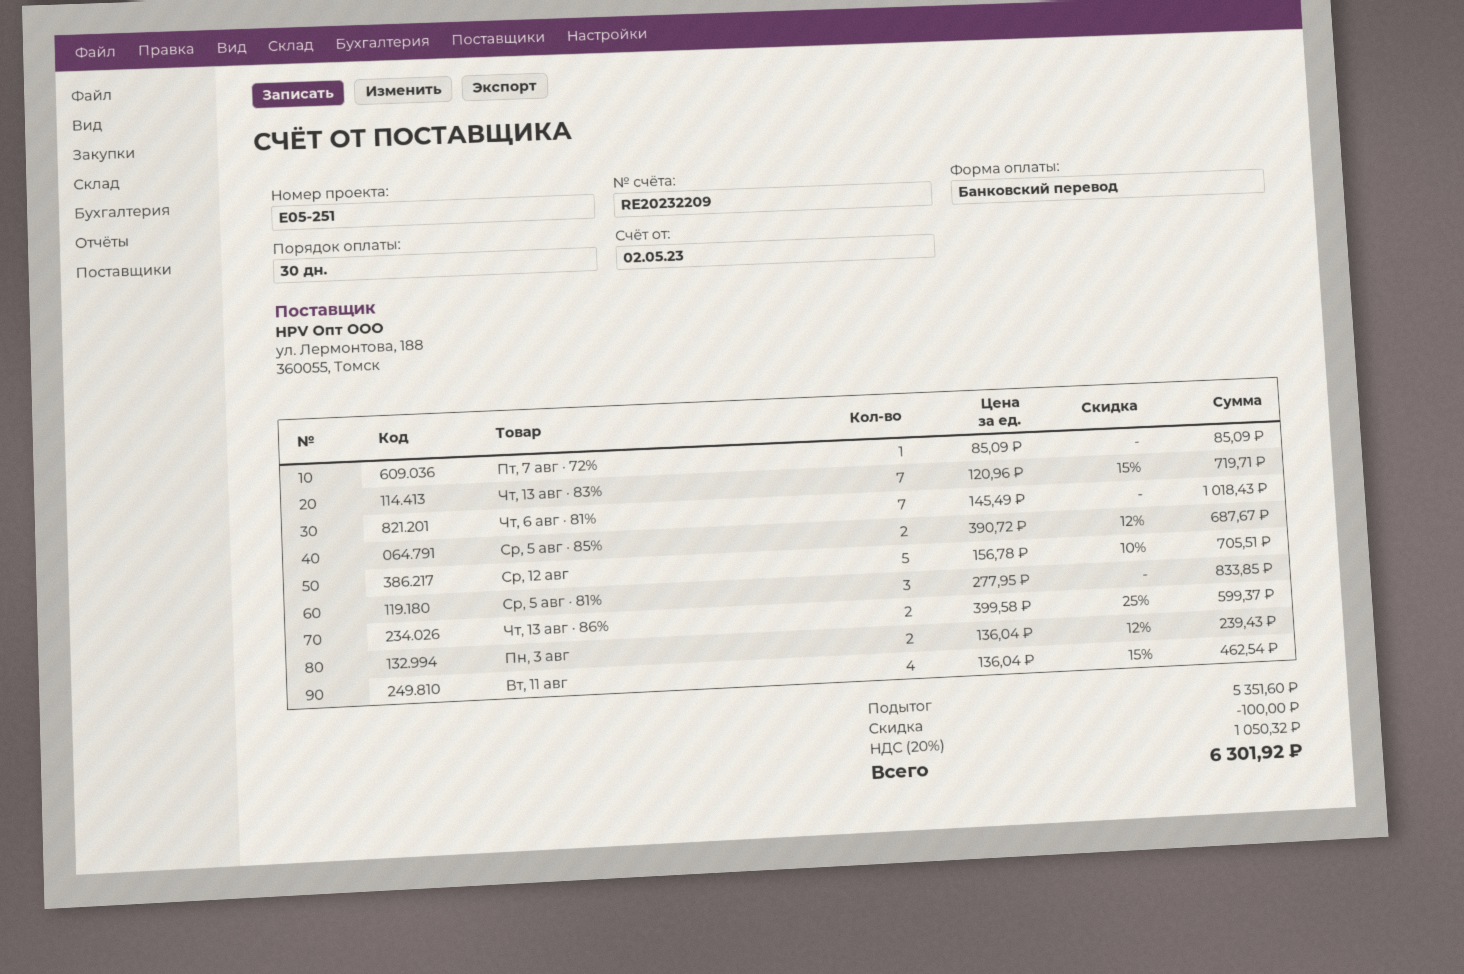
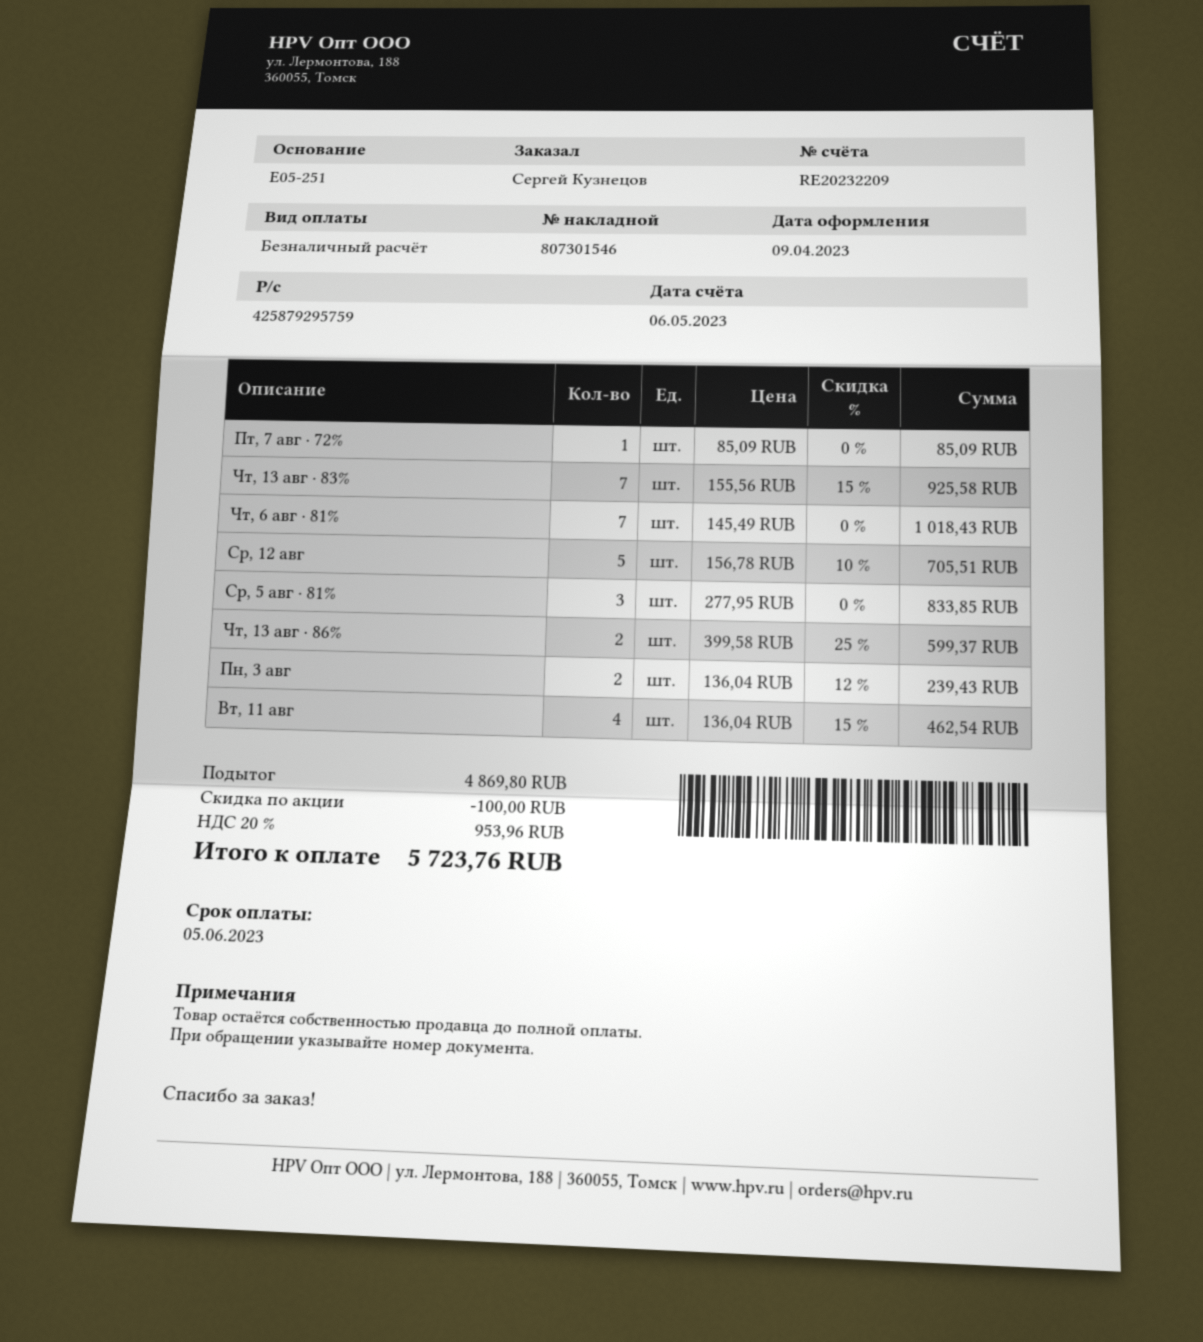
invoice date: 2023-05-02 -> 2023-05-06
Чт, 13 авг · 83%: 7 x 120.96 - 15% = 719.71 -> 7 x 155.56 - 15% = 925.58
Ср, 5 авг · 85%: 2 x 390.72 - 12% = 687.67 -> none
subtotal: 5351.60 -> 4869.80
tax: 20% = 1050.32 -> 20% = 953.96
total: 6301.92 -> 5723.76

